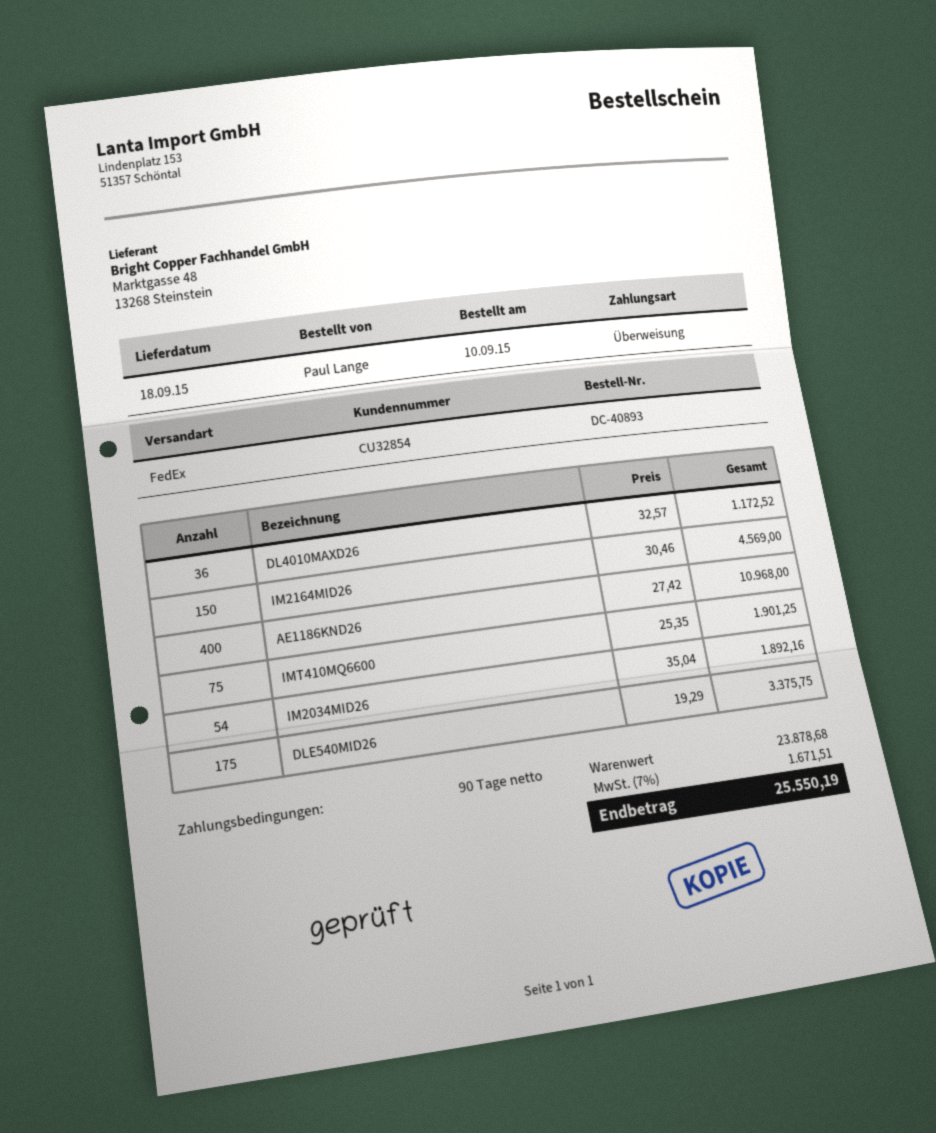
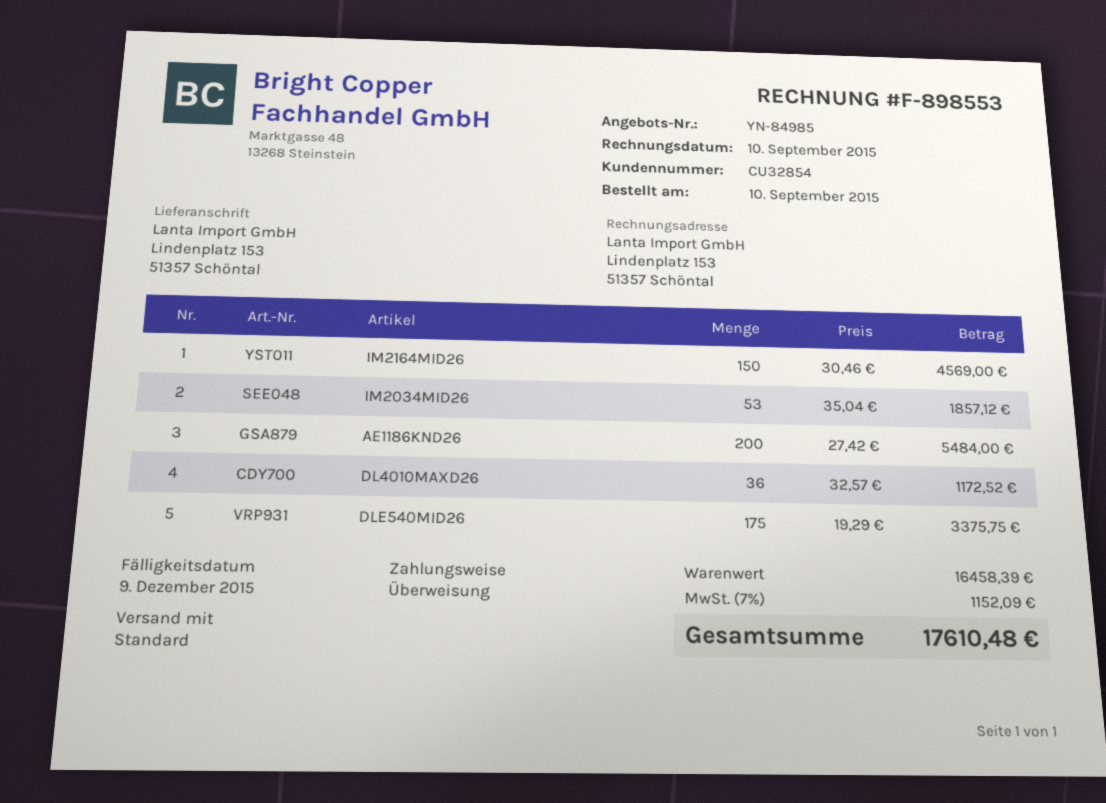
shipping method: FedEx -> standard
AE1186KND26: 400 x 27.42 = 10968.00 -> 200 x 27.42 = 5484.00
IMT410MQ6600: 75 x 25.35 = 1901.25 -> none
IM2034MID26: 54 x 35.04 = 1892.16 -> 53 x 35.04 = 1857.12
subtotal: 23878.68 -> 16458.39
tax: 7% = 1671.51 -> 7% = 1152.09
total: 25550.19 -> 17610.48

